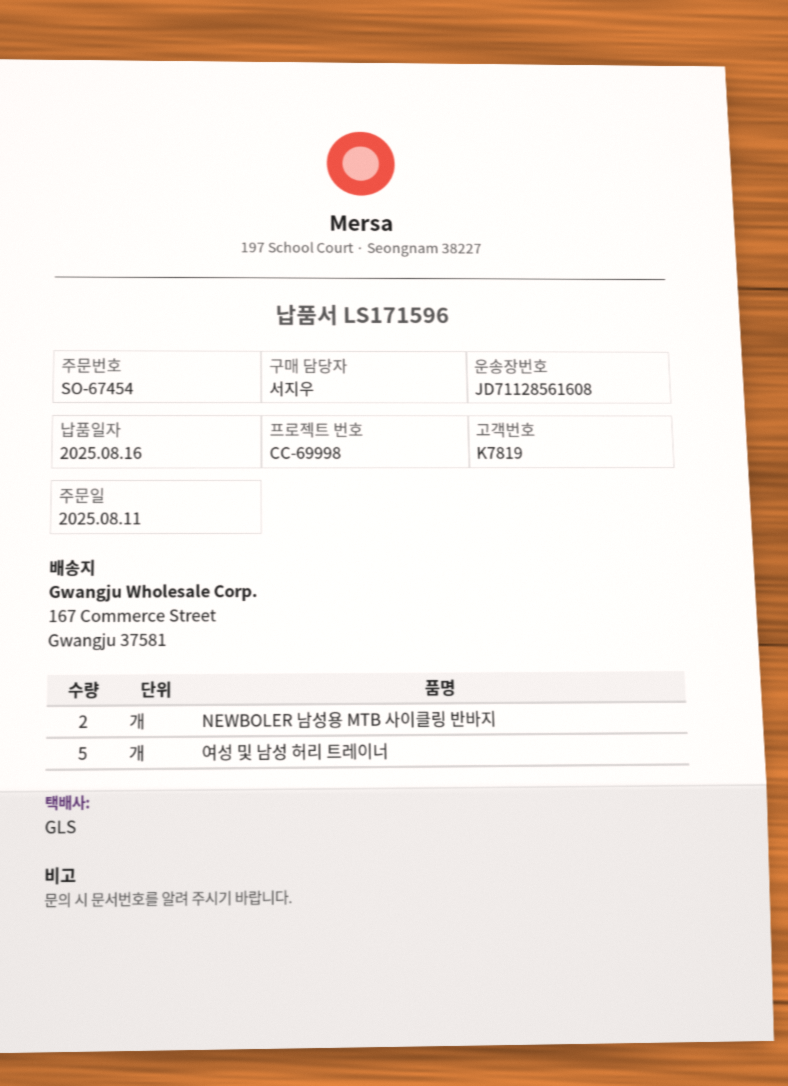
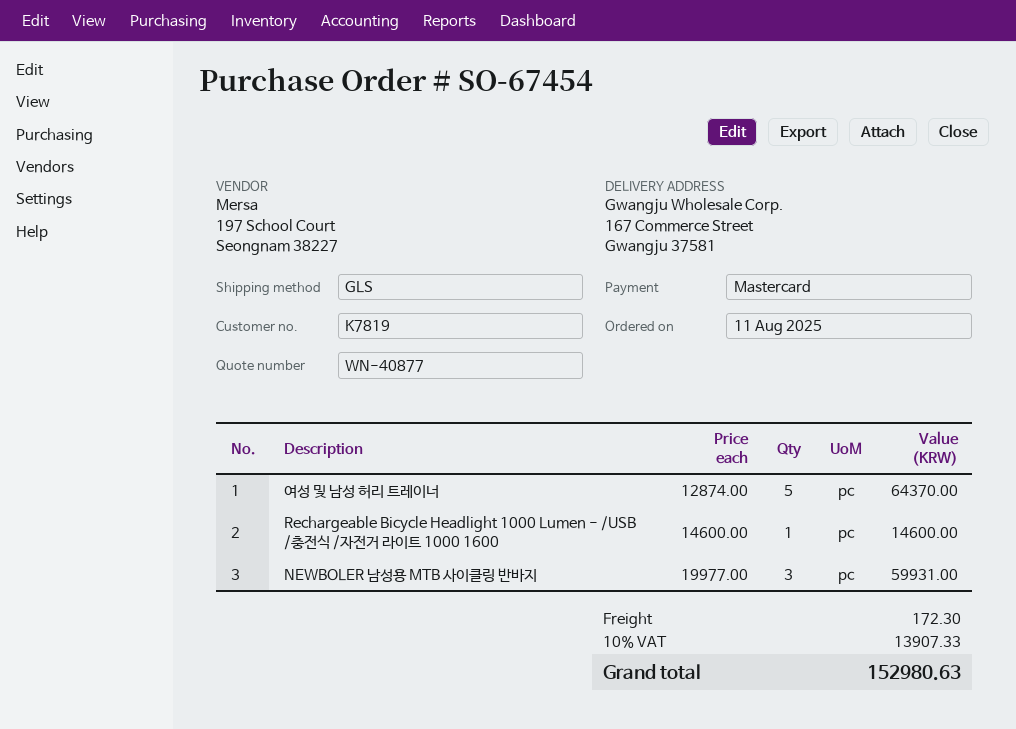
NEWBOLER 남성용 MTB 사이클링 반바지: 2 -> 3
Rechargeable Bicycle Headlight 1000 Lumen - /USB /충전식 /자전거 라이트 1000 1600: none -> 1

